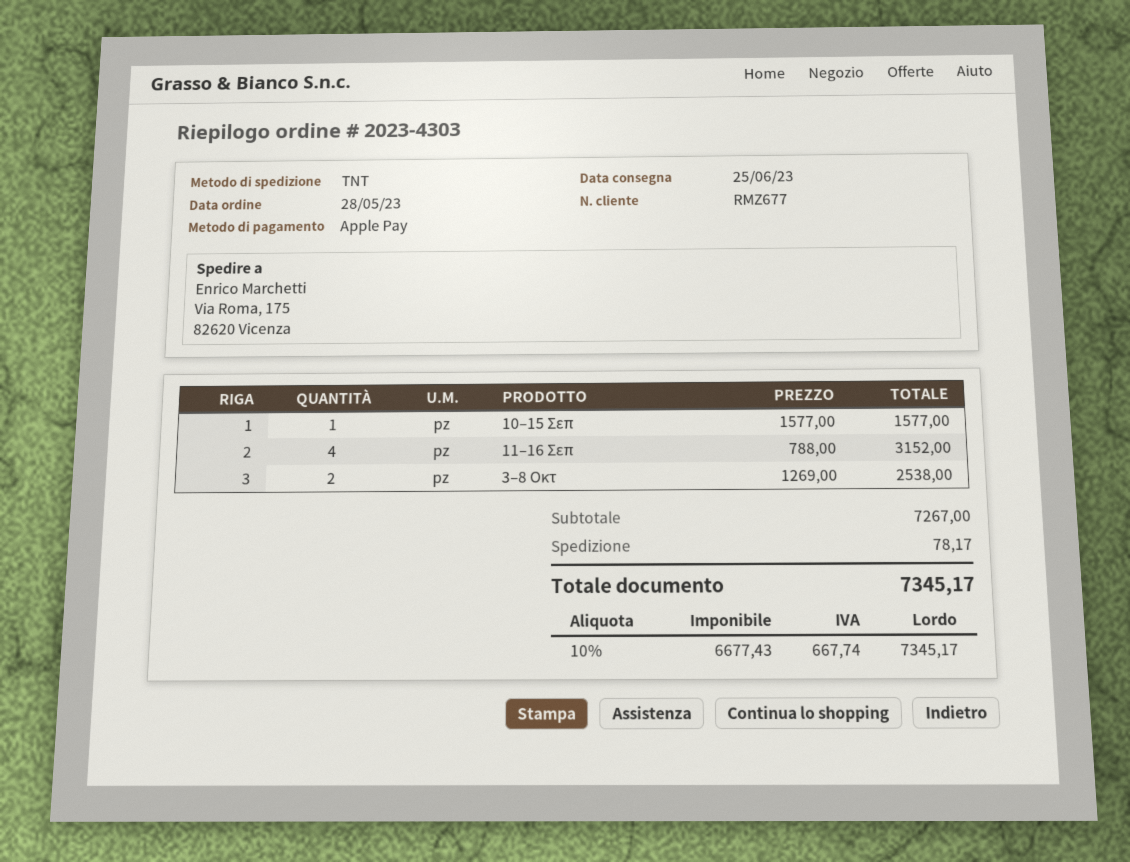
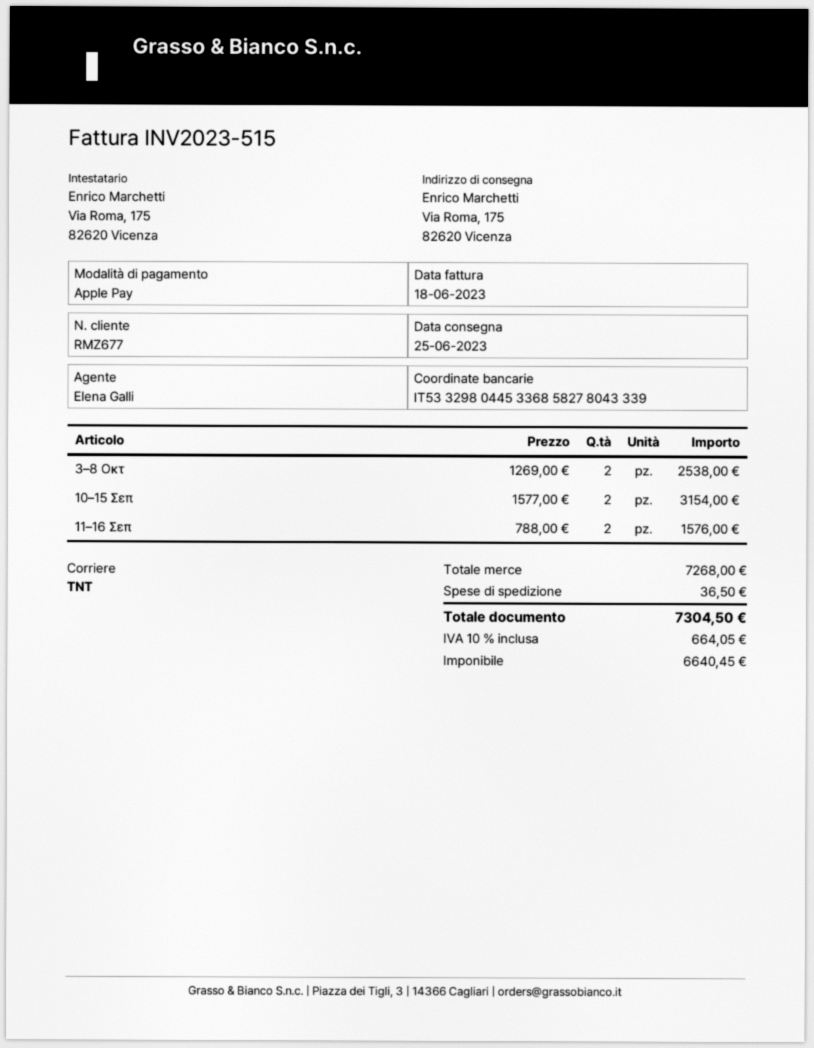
10–15 Σεπ: 1 x 1577.00 = 1577.00 -> 2 x 1577.00 = 3154.00
11–16 Σεπ: 4 x 788.00 = 3152.00 -> 2 x 788.00 = 1576.00
subtotal: 7267.00 -> 7268.00
shipping: 78.17 -> 36.50
net: 6677.43 -> 6640.45
tax: 10% = 667.74 -> 10% = 664.05
total: 7345.17 -> 7304.50

